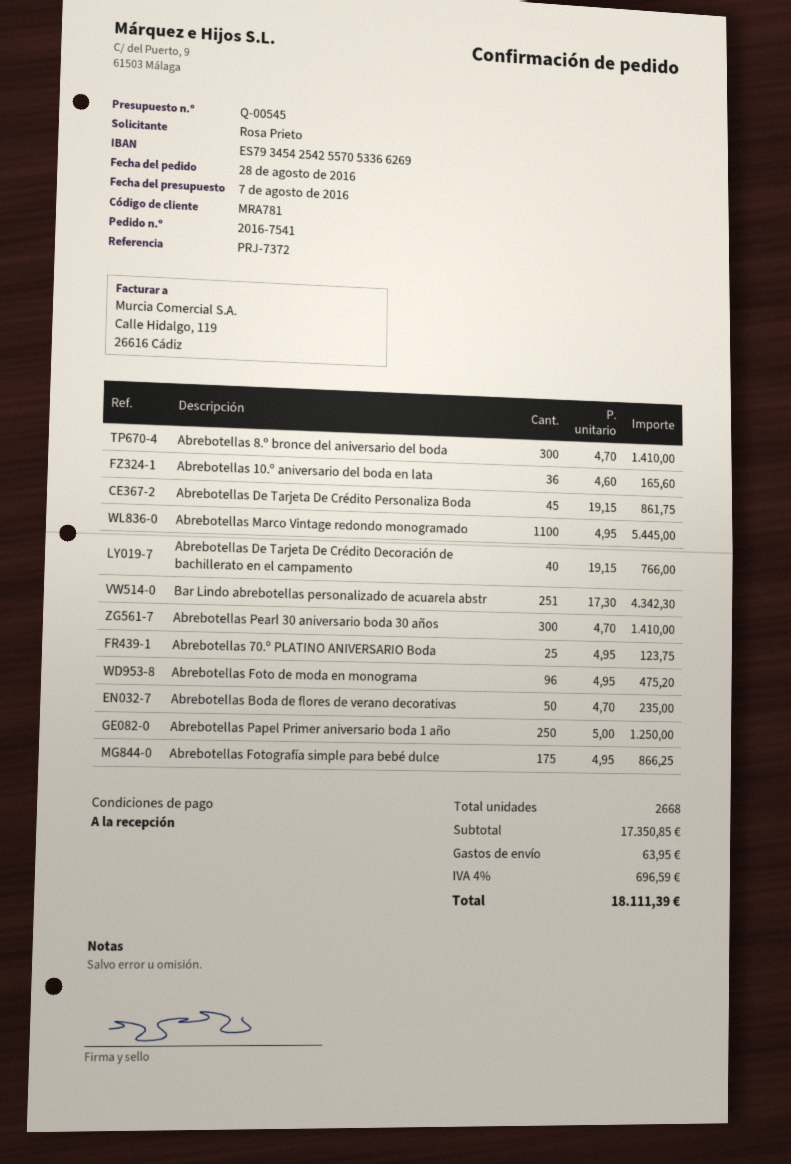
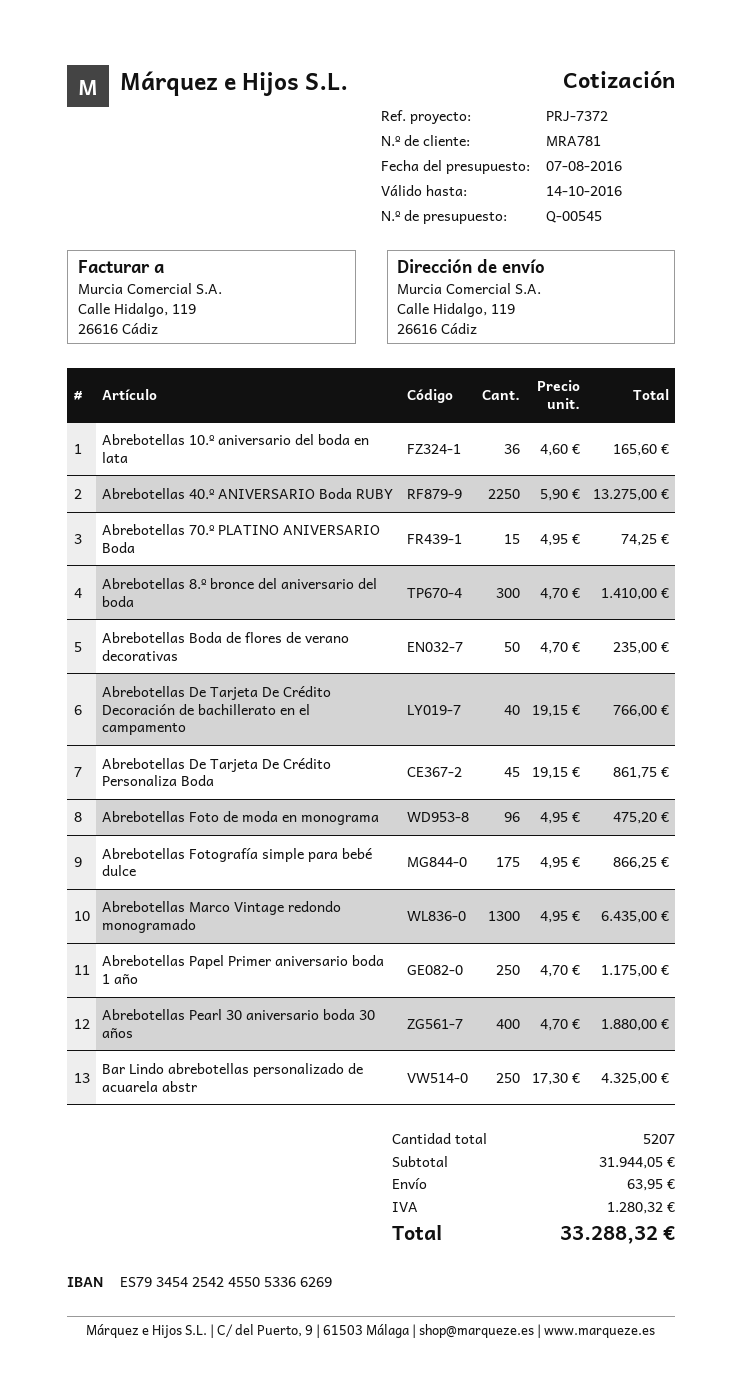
bank account: ES7934542542557053366269 -> ES7934542542455053366269
Abrebotellas Marco Vintage redondo monogramado: 1100 x 4.95 = 5445.00 -> 1300 x 4.95 = 6435.00
Bar Lindo abrebotellas personalizado de acuarela abstr: 251 x 17.30 = 4342.30 -> 250 x 17.30 = 4325.00
Abrebotellas Pearl 30 aniversario boda 30 años: 300 x 4.70 = 1410.00 -> 400 x 4.70 = 1880.00
Abrebotellas 70.º PLATINO ANIVERSARIO Boda: 25 x 4.95 = 123.75 -> 15 x 4.95 = 74.25
Abrebotellas Papel Primer aniversario boda 1 año: 250 x 5.00 = 1250.00 -> 250 x 4.70 = 1175.00
Abrebotellas 40.º ANIVERSARIO Boda RUBY: none -> 2250 x 5.90 = 13275.00
total quantity: 2668 -> 5207
subtotal: 17350.85 -> 31944.05
tax: 696.59 -> 1280.32
total: 18111.39 -> 33288.32

